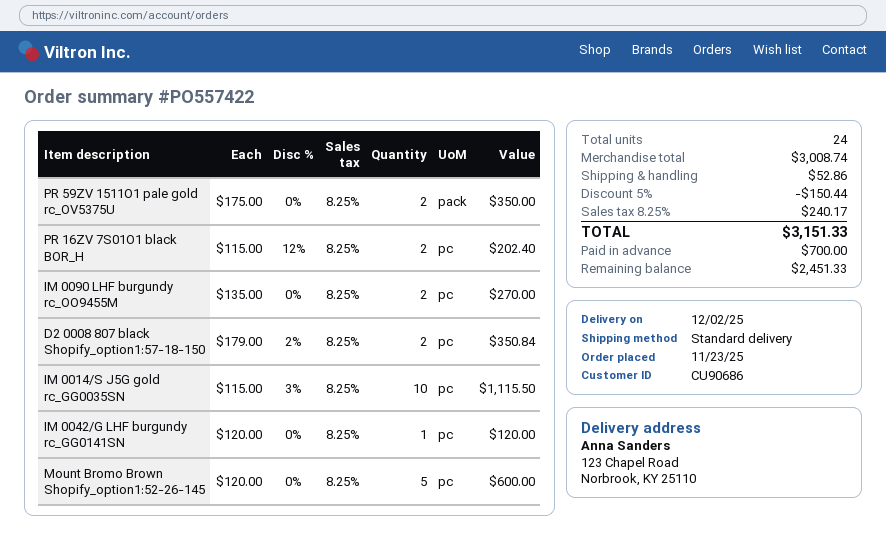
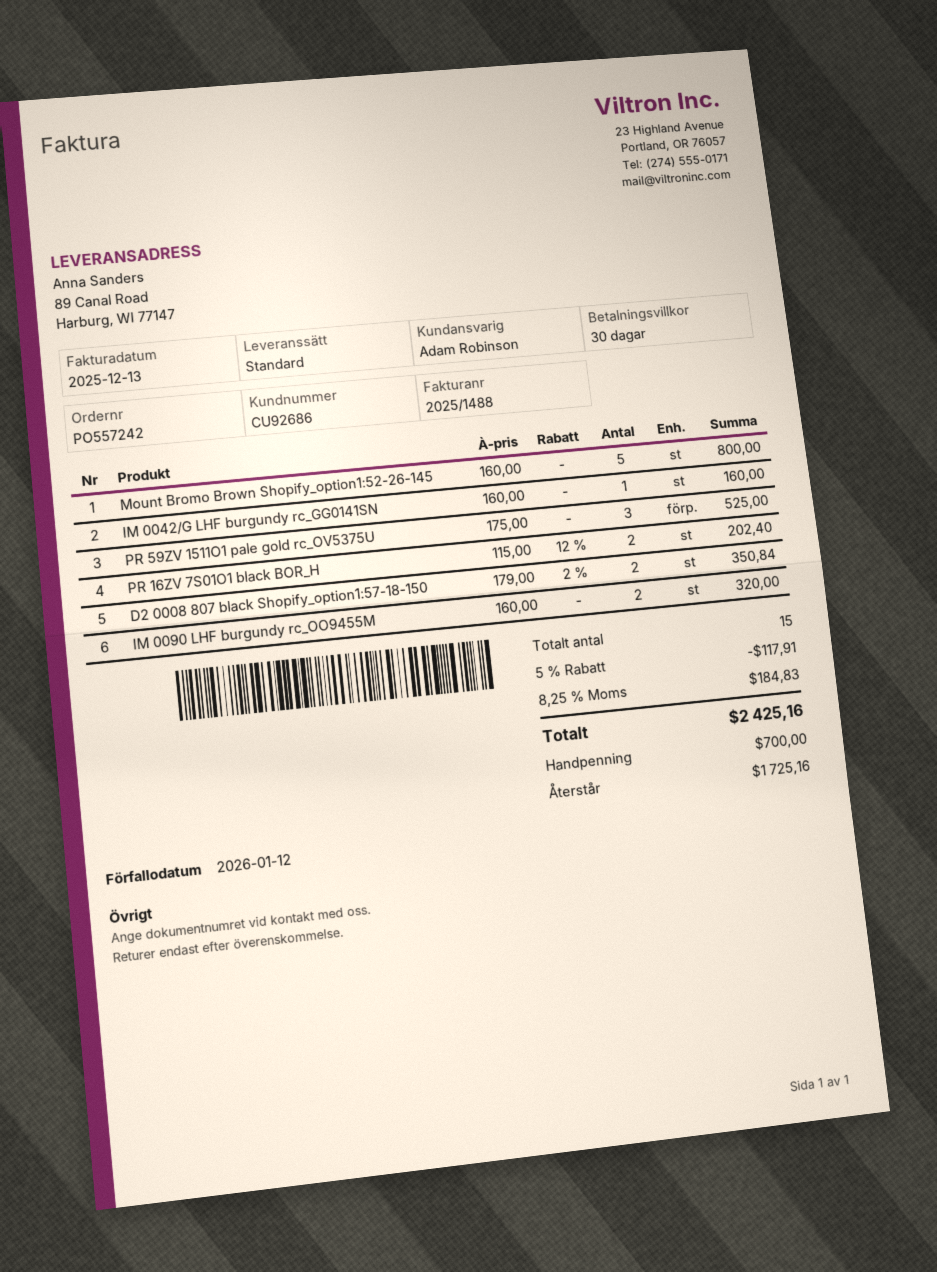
order number: PO557422 -> PO557242
customer number: CU90686 -> CU92686
ship to: 123 Chapel Road, Norbrook, KY 25110 -> 89 Canal Road, Harburg, WI 77147
PR 59ZV 1511O1 pale gold rc_OV5375U: 2 x 175.00 = 350.00 -> 3 x 175.00 = 525.00
IM 0090 LHF burgundy rc_OO9455M: 2 x 135.00 = 270.00 -> 2 x 160.00 = 320.00
IM 0014/S J5G gold rc_GG0035SN: 10 x 115.00 - 3% = 1115.50 -> none
IM 0042/G LHF burgundy rc_GG0141SN: 1 x 120.00 = 120.00 -> 1 x 160.00 = 160.00
Mount Bromo Brown Shopify_option1:52-26-145: 5 x 120.00 = 600.00 -> 5 x 160.00 = 800.00
total quantity: 24 -> 15
discount: 5% = 150.44 -> 5% = 117.91
shipping: 52.86 -> none
tax: 8.25% = 240.17 -> 8.25% = 184.83
total: 3151.33 -> 2425.16
balance: 2451.33 -> 1725.16

